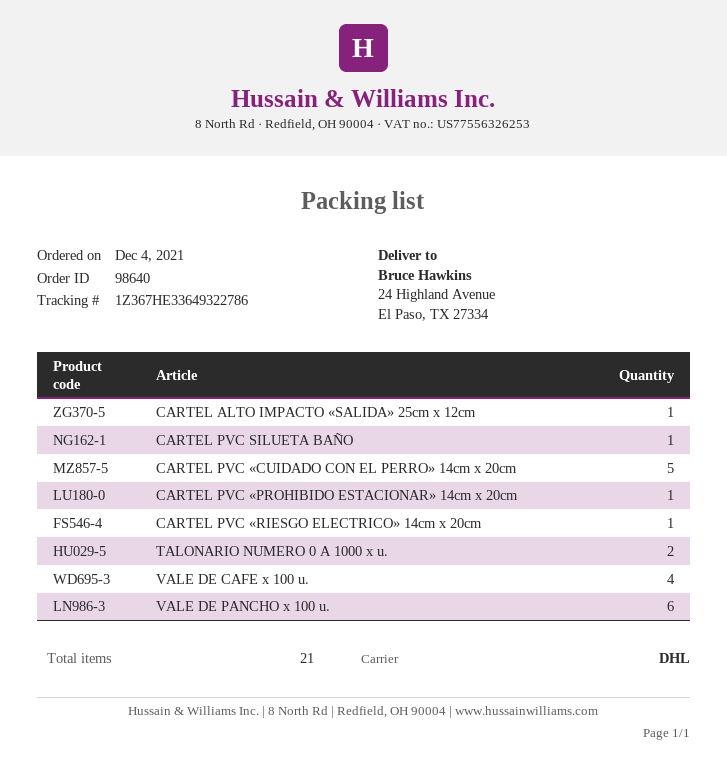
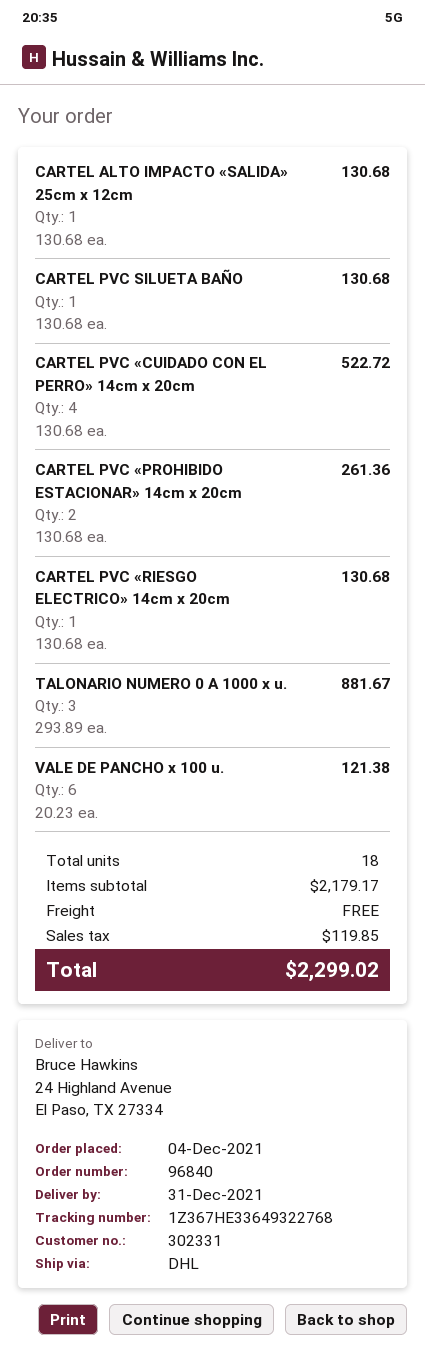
order number: 98640 -> 96840
tracking number: 1Z367HE33649322786 -> 1Z367HE33649322768
CARTEL PVC «CUIDADO CON EL PERRO» 14cm x 20cm: 5 -> 4
CARTEL PVC «PROHIBIDO ESTACIONAR» 14cm x 20cm: 1 -> 2
TALONARIO NUMERO 0 A 1000 x u.: 2 -> 3
VALE DE CAFE x 100 u.: 4 -> none
total quantity: 21 -> 18

